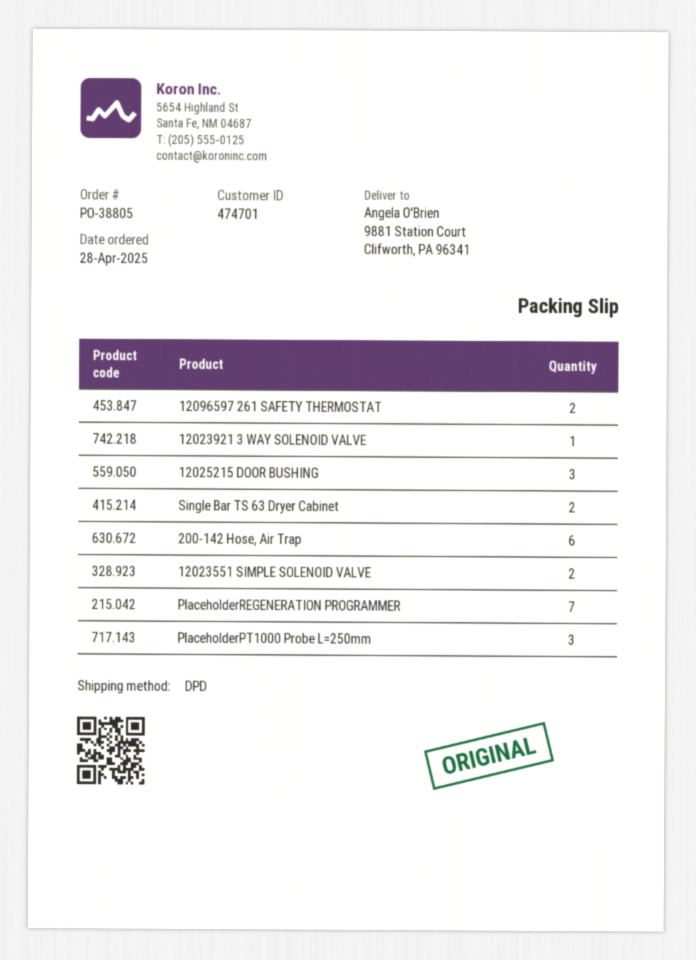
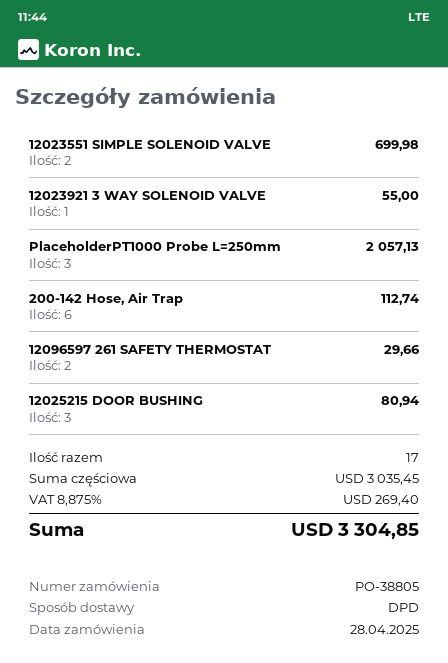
Single Bar TS 63 Dryer Cabinet: 2 -> none
PlaceholderREGENERATION PROGRAMMER: 7 -> none

